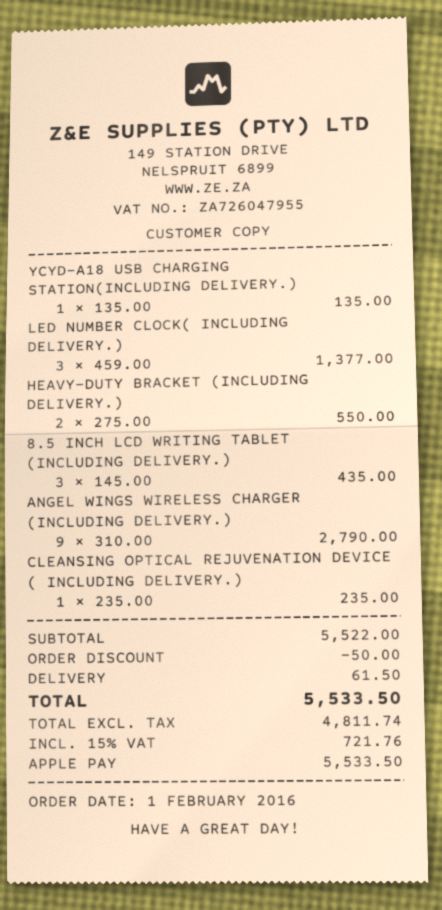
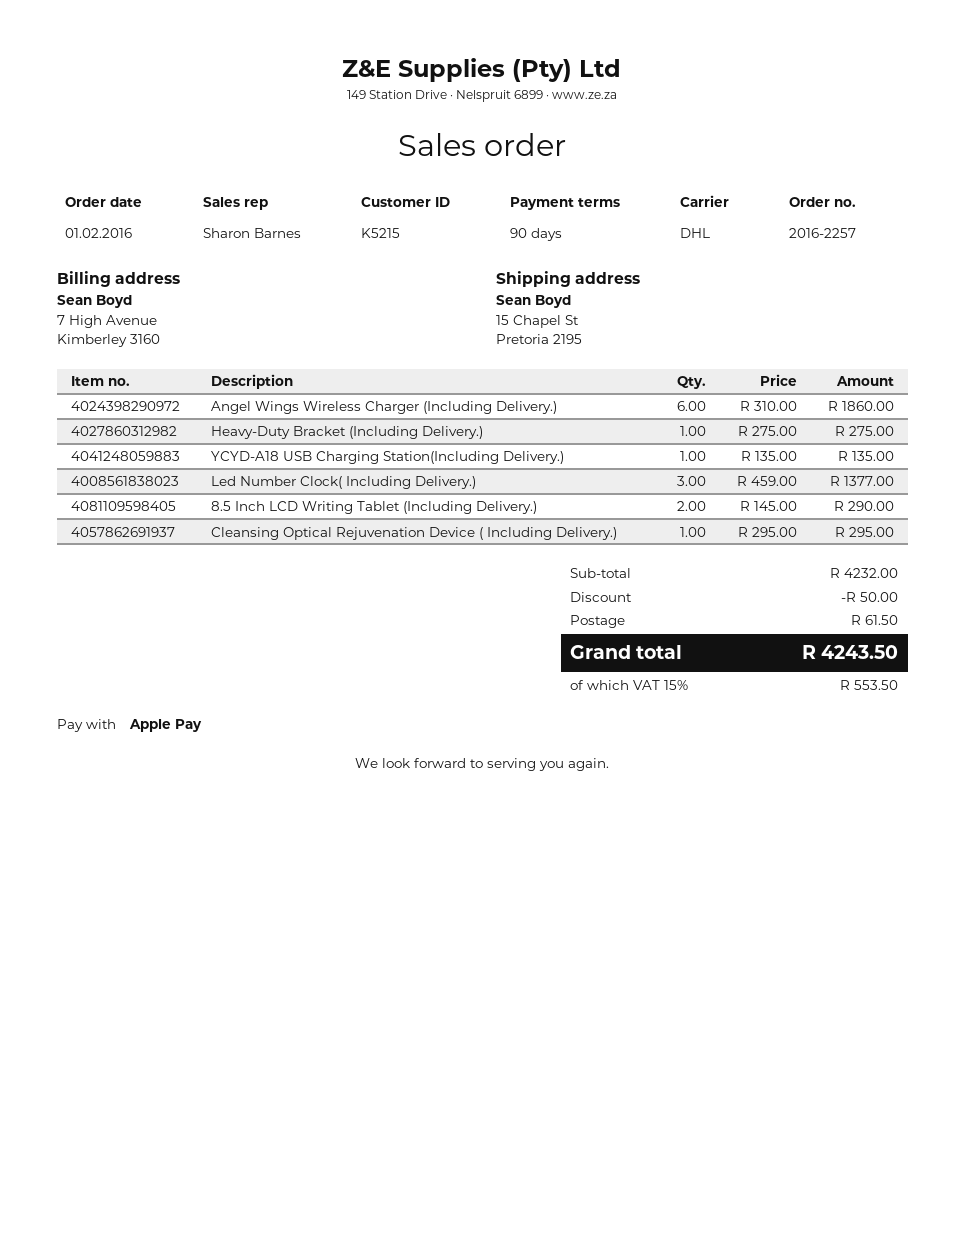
HEAVY-DUTY BRACKET (INCLUDING DELIVERY.): 2 x 275.00 = 550.00 -> 1 x 275.00 = 275.00
8.5 INCH LCD WRITING TABLET (INCLUDING DELIVERY.): 3 x 145.00 = 435.00 -> 2 x 145.00 = 290.00
ANGEL WINGS WIRELESS CHARGER (INCLUDING DELIVERY.): 9 x 310.00 = 2790.00 -> 6 x 310.00 = 1860.00
CLEANSING OPTICAL REJUVENATION DEVICE ( INCLUDING DELIVERY.): 1 x 235.00 = 235.00 -> 1 x 295.00 = 295.00
subtotal: 5522.00 -> 4232.00
tax: 15% = 721.76 -> 15% = 553.50
total: 5533.50 -> 4243.50

